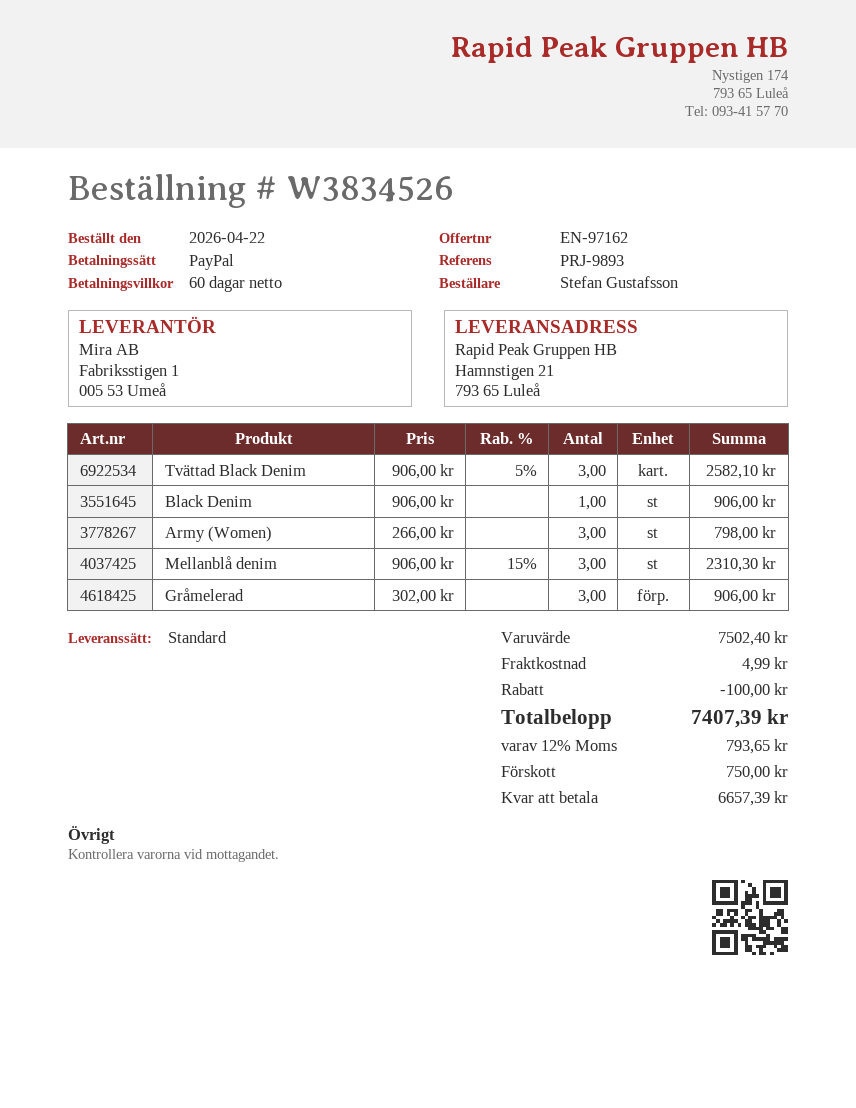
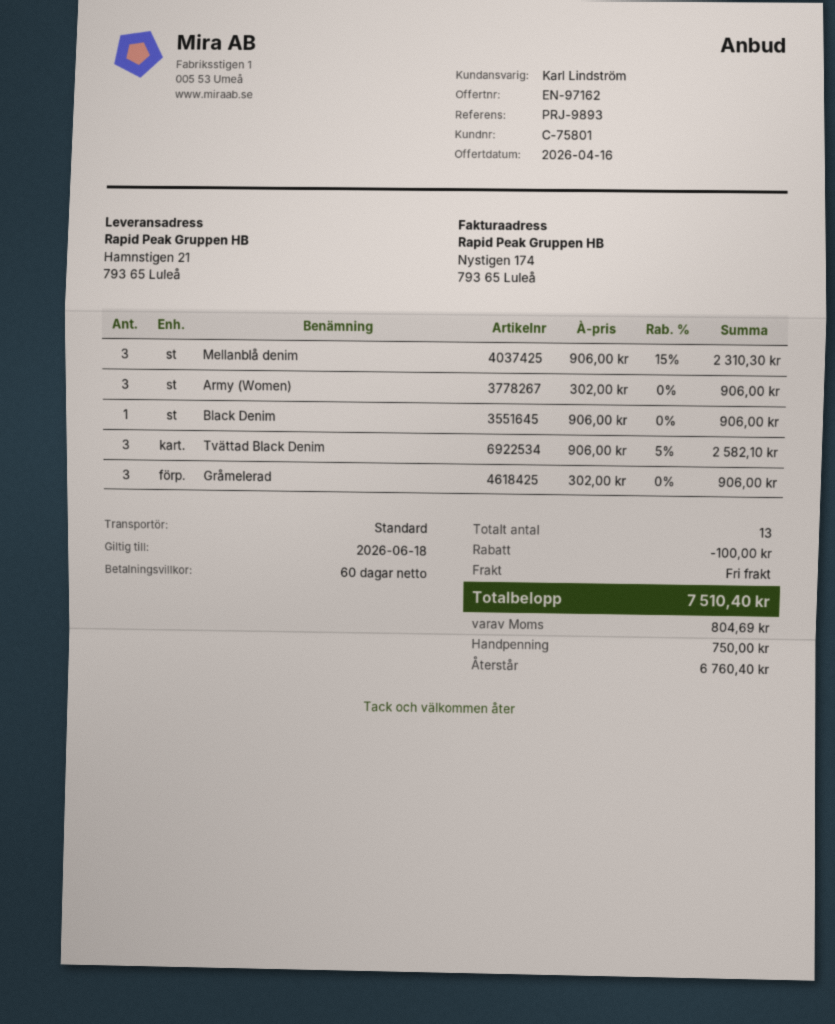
Army (Women): 3 x 266.00 = 798.00 -> 3 x 302.00 = 906.00
shipping: 4.99 -> 0.00
tax: 793.65 -> 804.69
total: 7407.39 -> 7510.40
balance: 6657.39 -> 6760.40

